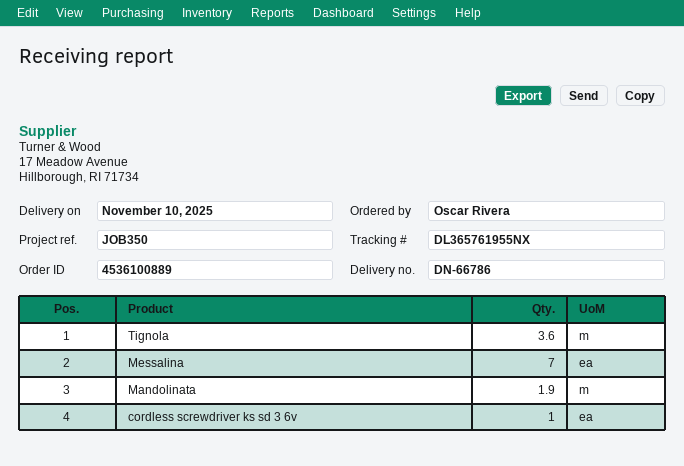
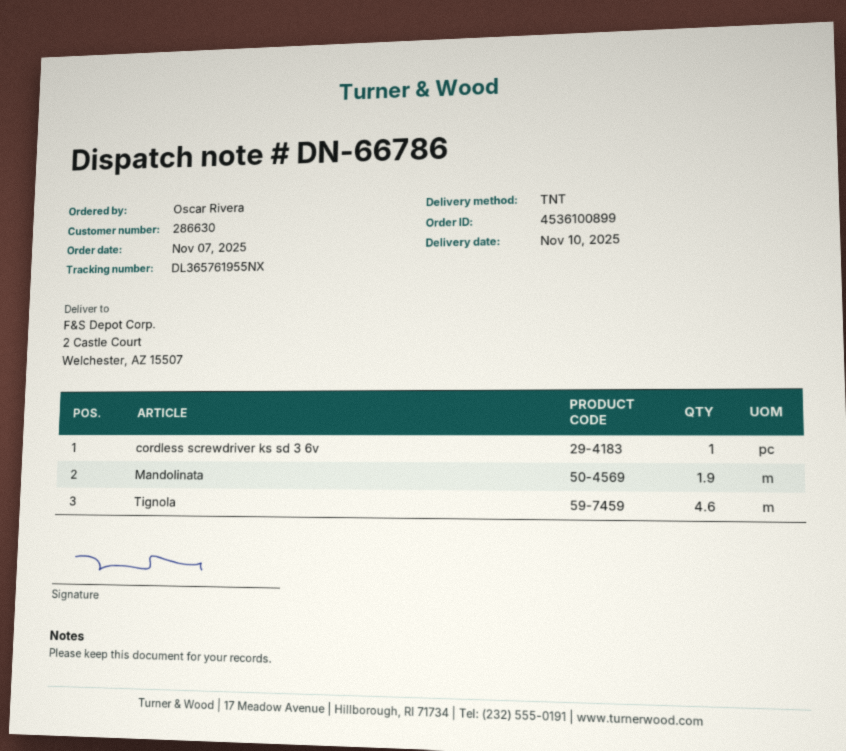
order number: 4536100889 -> 4536100899
Tignola: 3.6 -> 4.6
Messalina: 7 -> none

